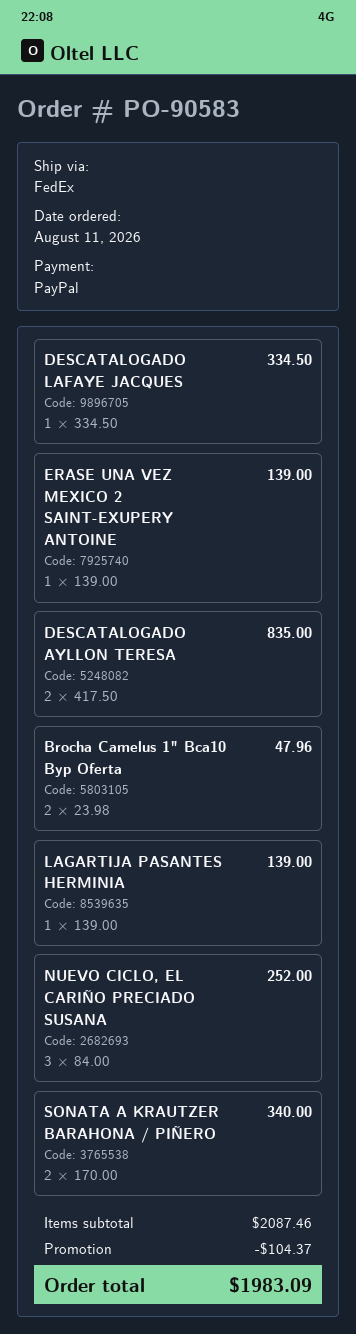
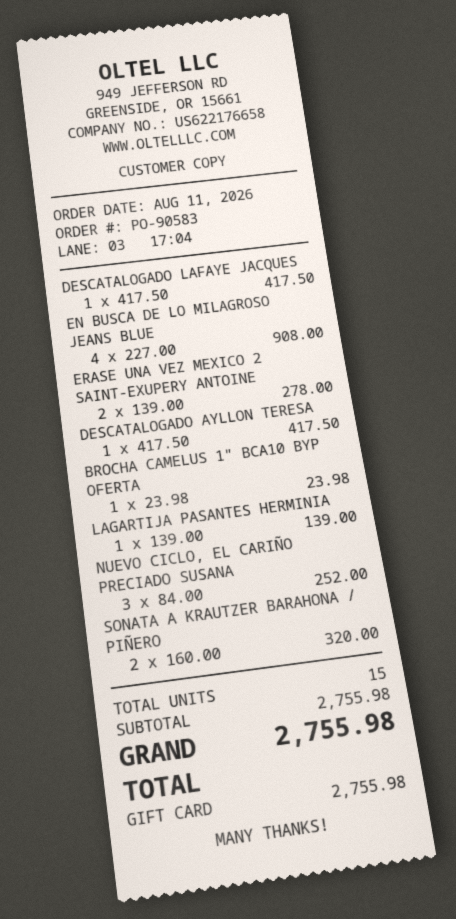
payment method: PayPal -> gift card
DESCATALOGADO LAFAYE JACQUES: 1 x 334.50 = 334.50 -> 1 x 417.50 = 417.50
ERASE UNA VEZ MEXICO 2 SAINT-EXUPERY ANTOINE: 1 x 139.00 = 139.00 -> 2 x 139.00 = 278.00
DESCATALOGADO AYLLON TERESA: 2 x 417.50 = 835.00 -> 1 x 417.50 = 417.50
Brocha Camelus 1" Bca10 Byp Oferta: 2 x 23.98 = 47.96 -> 1 x 23.98 = 23.98
SONATA A KRAUTZER BARAHONA / PIÑERO: 2 x 170.00 = 340.00 -> 2 x 160.00 = 320.00
EN BUSCA DE LO MILAGROSO JEANS BLUE: none -> 4 x 227.00 = 908.00
subtotal: 2087.46 -> 2755.98
discount: 104.37 -> none
total: 1983.09 -> 2755.98

